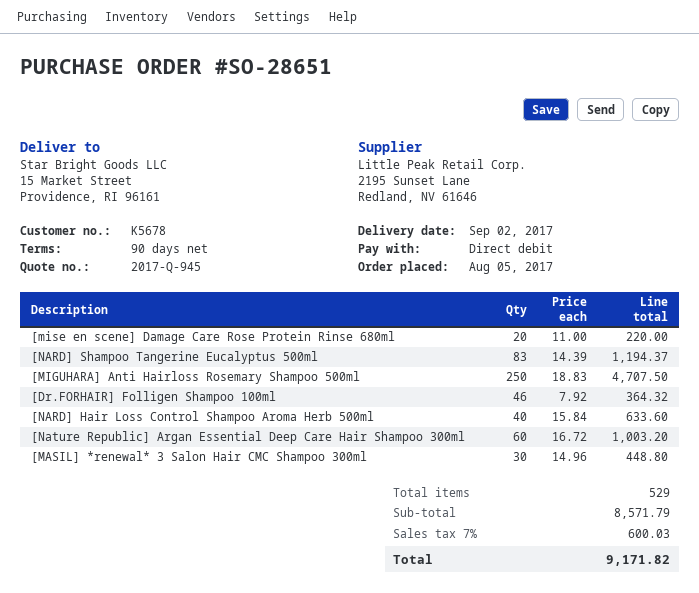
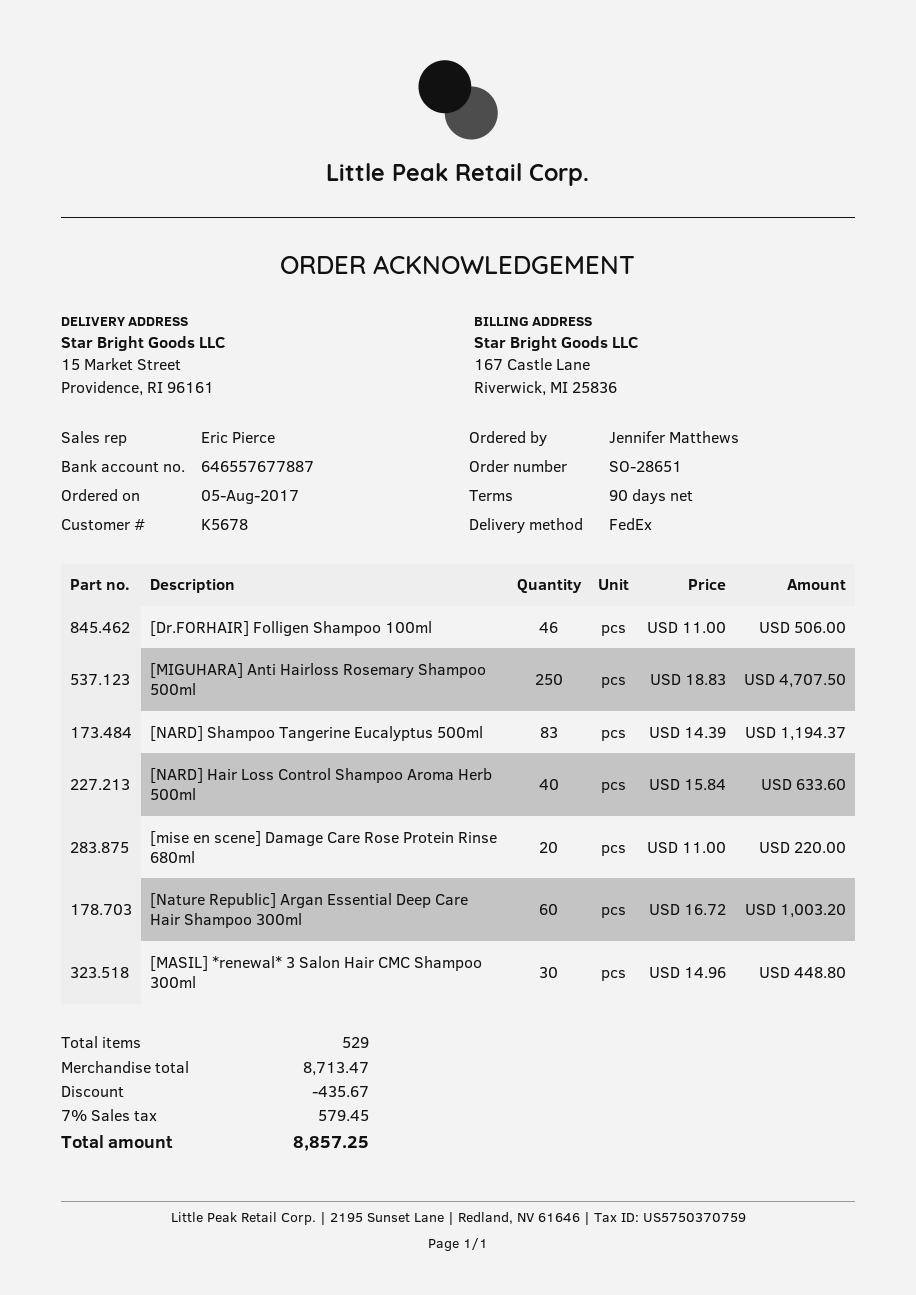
[Dr.FORHAIR] Folligen Shampoo 100ml: 46 x 7.92 = 364.32 -> 46 x 11.00 = 506.00
subtotal: 8571.79 -> 8713.47
discount: none -> 435.67
tax: 7% = 600.03 -> 7% = 579.45
total: 9171.82 -> 8857.25

